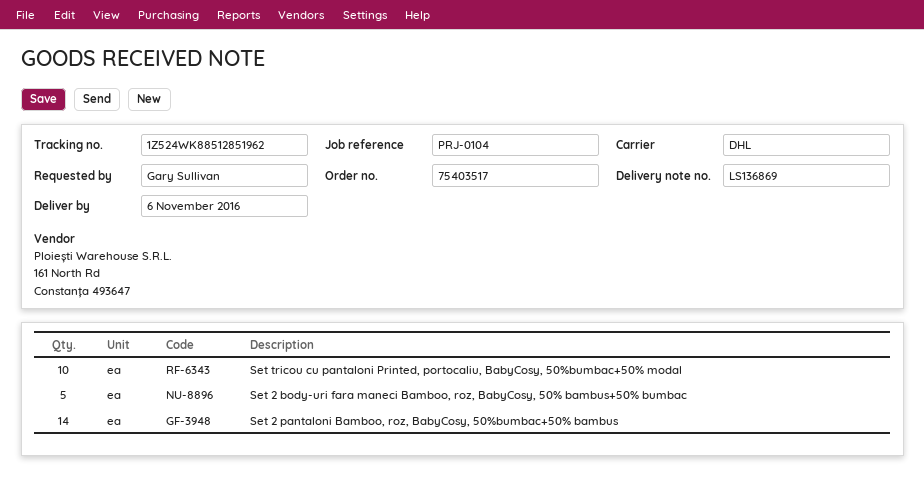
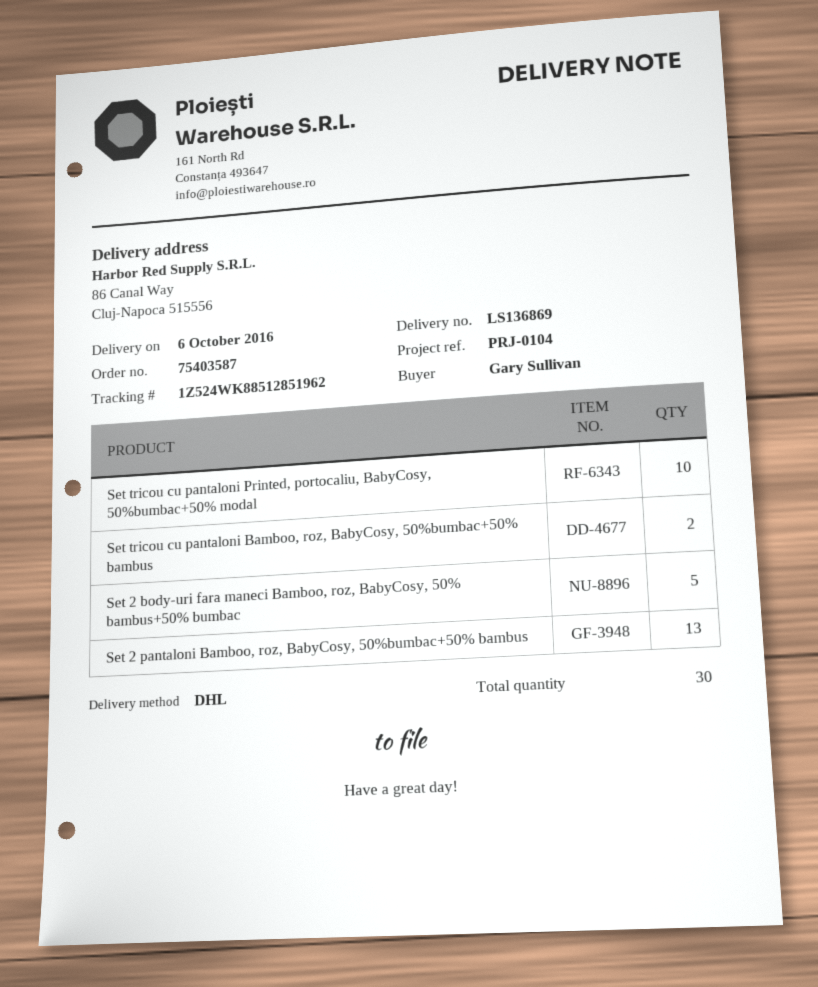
order number: 75403517 -> 75403587
delivery date: 2016-11-06 -> 2016-10-06
Set 2 pantaloni Bamboo, roz, BabyCosy, 50%bumbac+50% bambus: 14 -> 13
Set tricou cu pantaloni Bamboo, roz, BabyCosy, 50%bumbac+50% bambus: none -> 2

